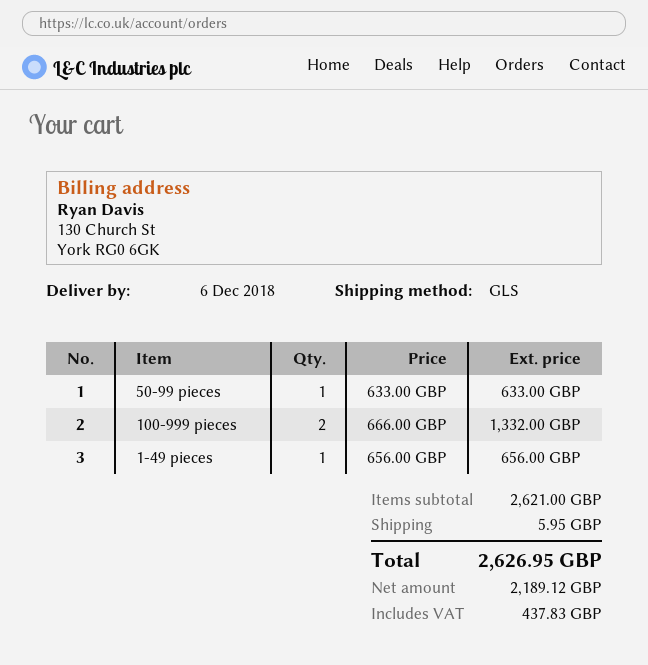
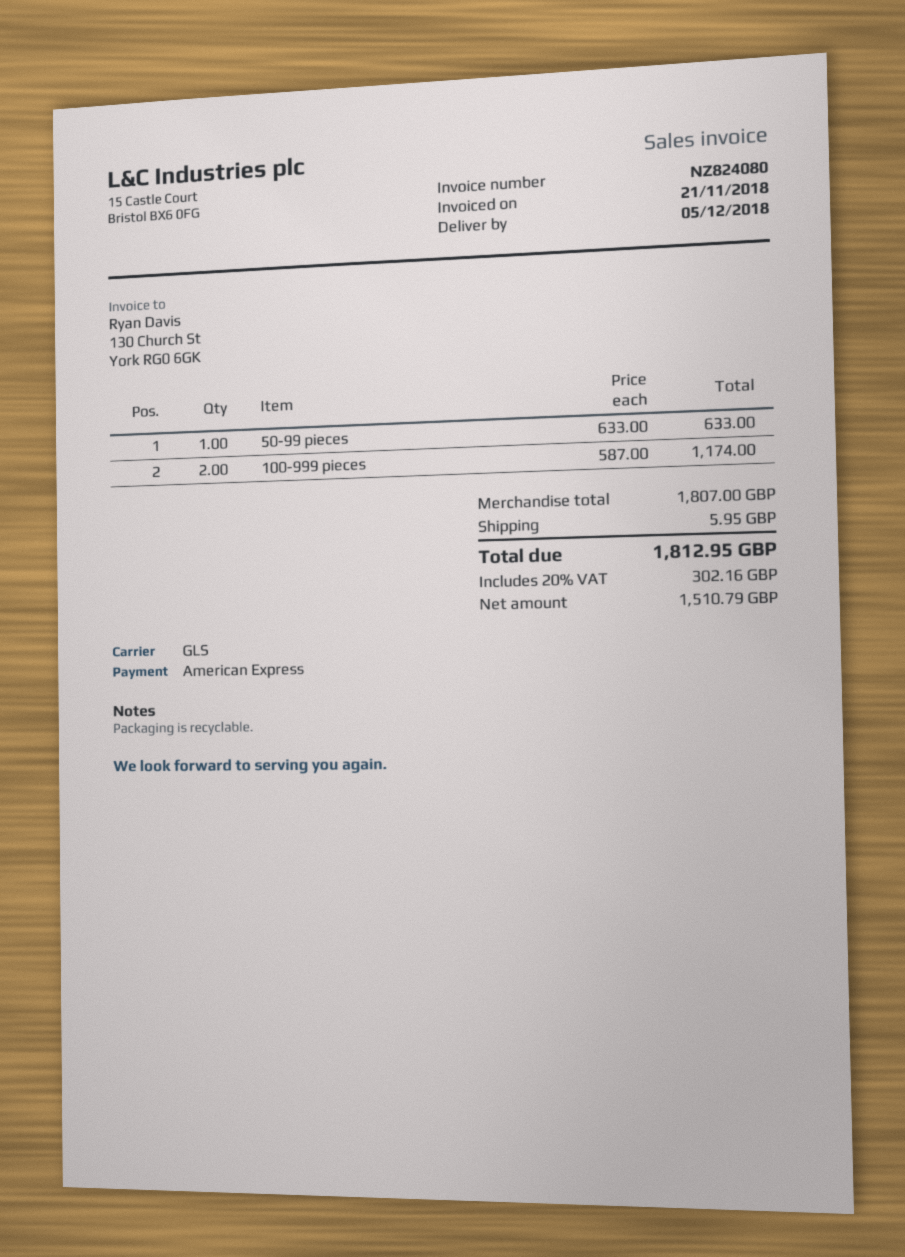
delivery date: 2018-12-06 -> 2018-12-05
100-999 pieces: 2 x 666.00 = 1332.00 -> 2 x 587.00 = 1174.00
1-49 pieces: 1 x 656.00 = 656.00 -> none
subtotal: 2621.00 -> 1807.00
net: 2189.12 -> 1510.79
tax: 437.83 -> 302.16
total: 2626.95 -> 1812.95

